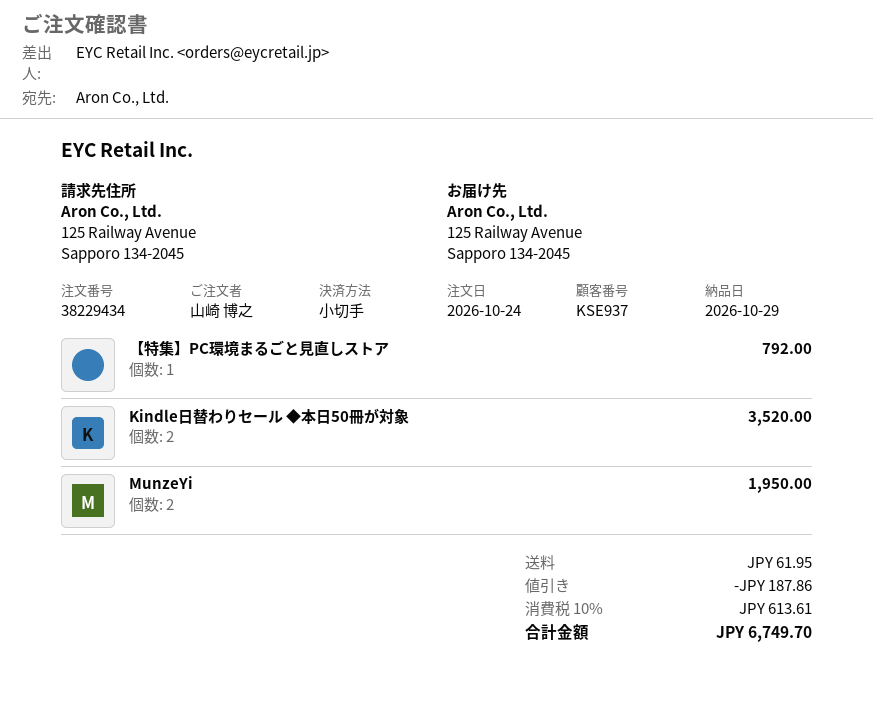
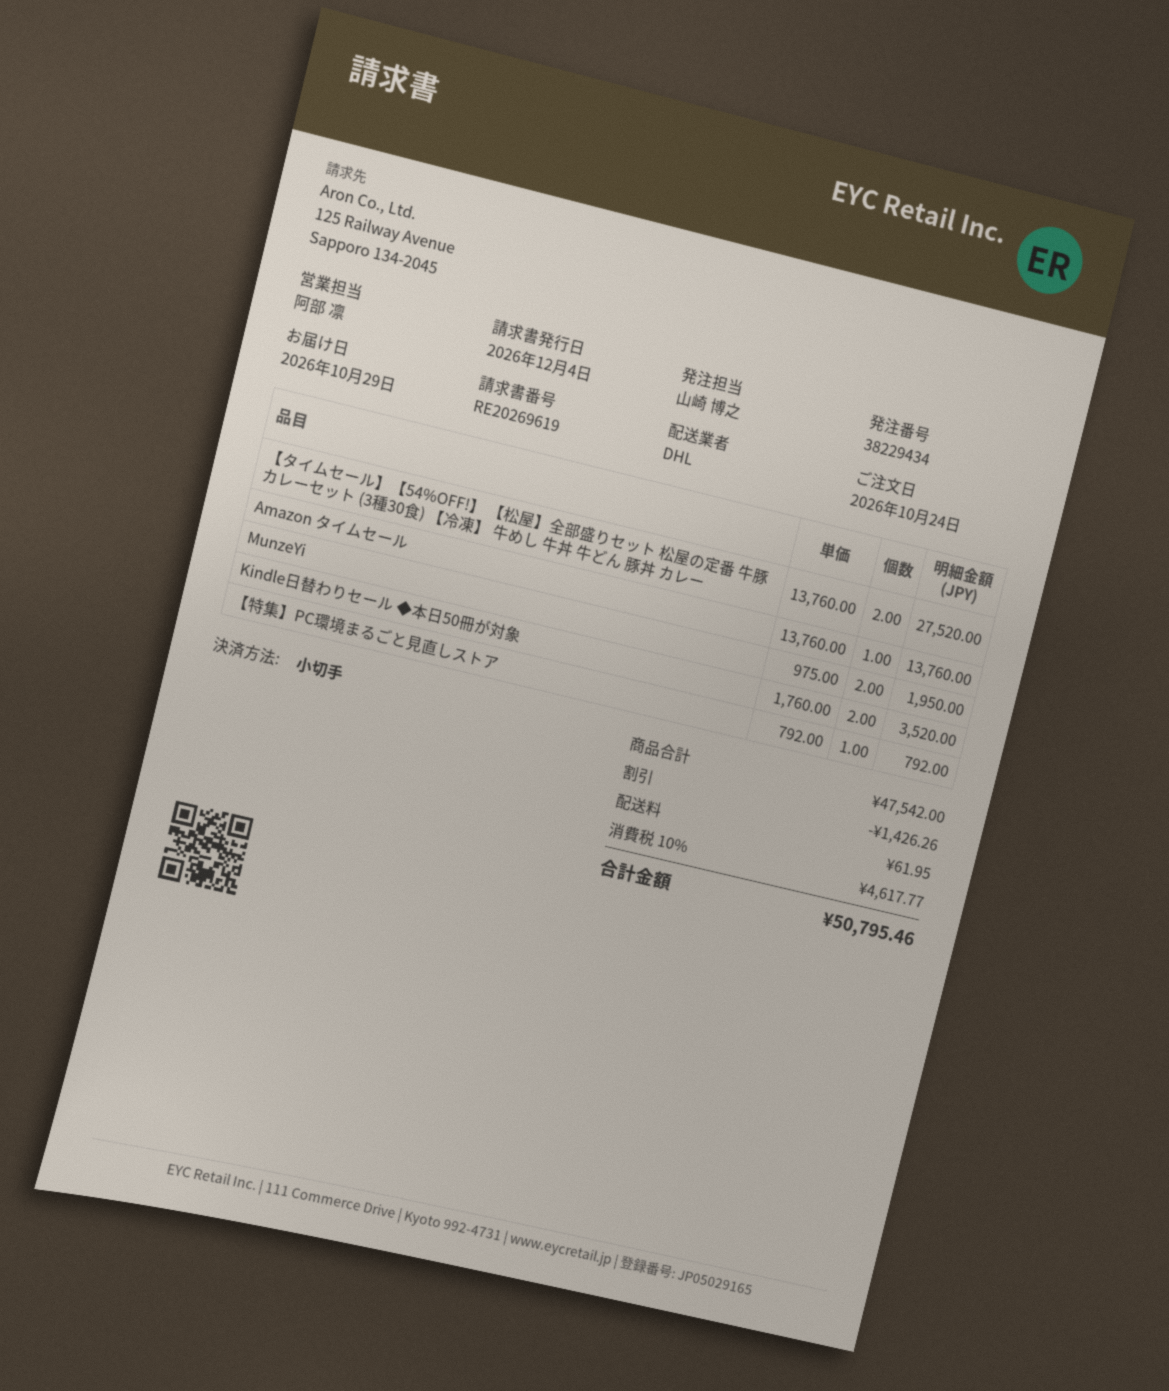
【タイムセール】【54%OFF!】 【松屋】全部盛りセット 松屋の定番 牛豚カレーセット (3種30食) 【冷凍】 牛めし 牛丼 牛どん 豚丼 カレー: none -> 2 for 27520.00
Amazon タイムセール: none -> 1 for 13760.00
discount: 187.86 -> 1426.26
tax: 10% = 613.61 -> 10% = 4617.77
total: 6749.70 -> 50795.46

